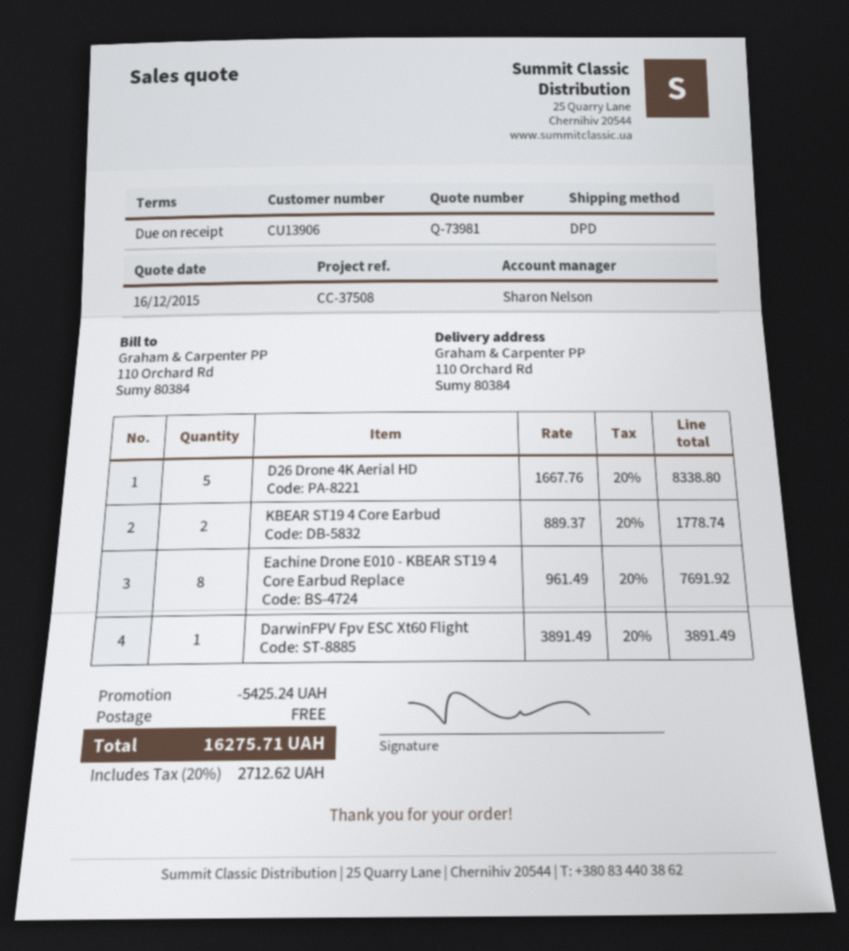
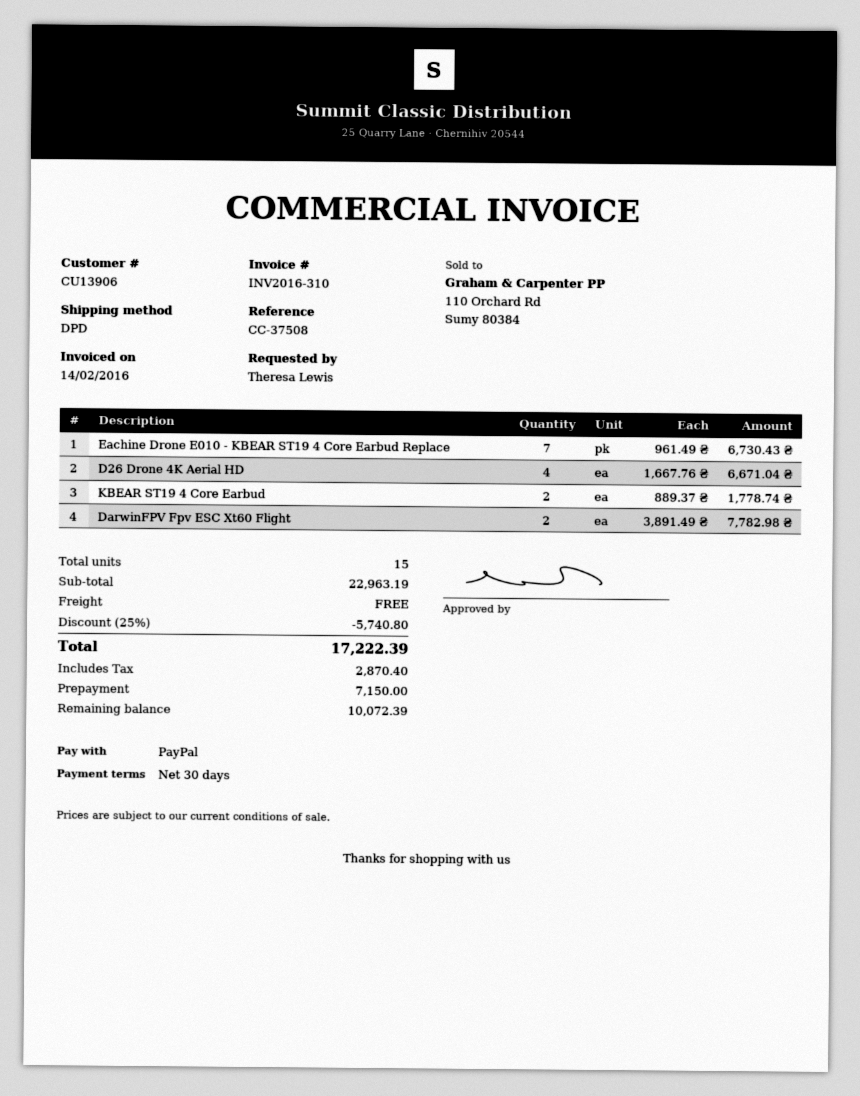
payment terms: on receipt -> 30 days
D26 Drone 4K Aerial HD: 5 x 1667.76 = 8338.80 -> 4 x 1667.76 = 6671.04
Eachine Drone E010 - KBEAR ST19 4 Core Earbud Replace: 8 x 961.49 = 7691.92 -> 7 x 961.49 = 6730.43
DarwinFPV Fpv ESC Xt60 Flight: 1 x 3891.49 = 3891.49 -> 2 x 3891.49 = 7782.98
discount: 5425.24 -> 5740.80
tax: 2712.62 -> 2870.40
total: 16275.71 -> 17222.39

